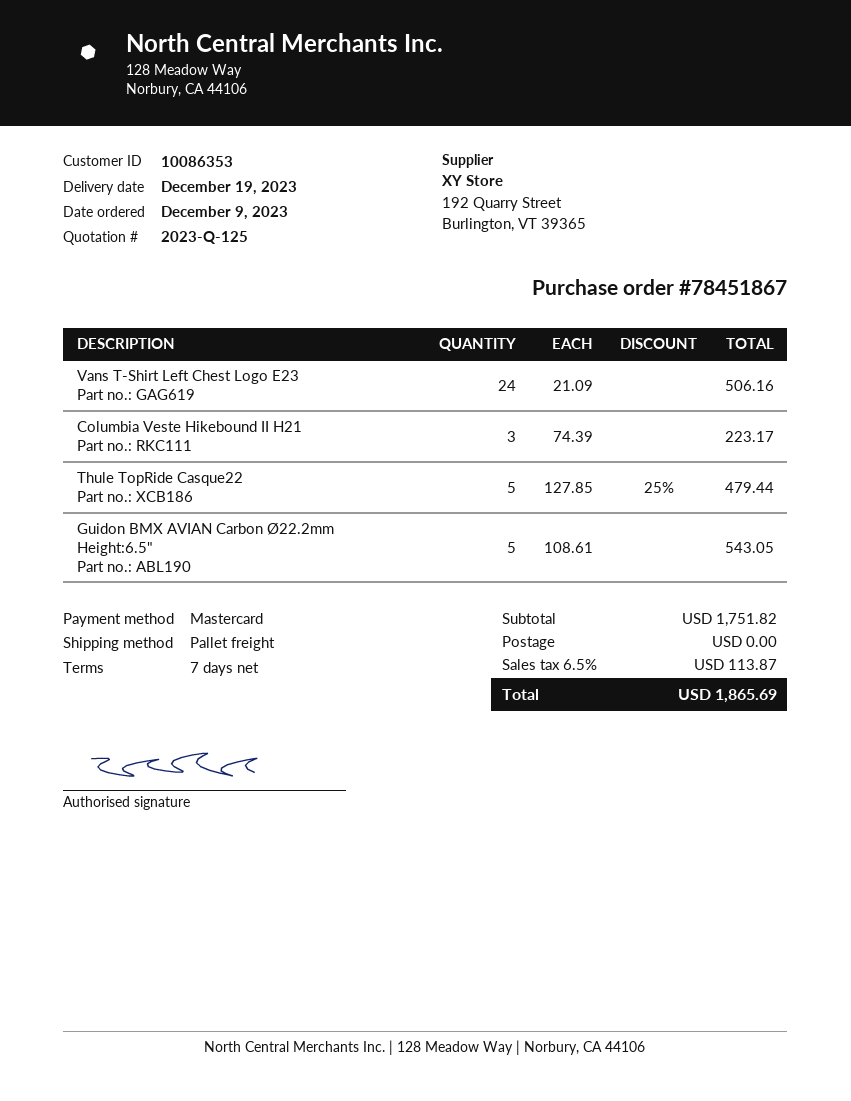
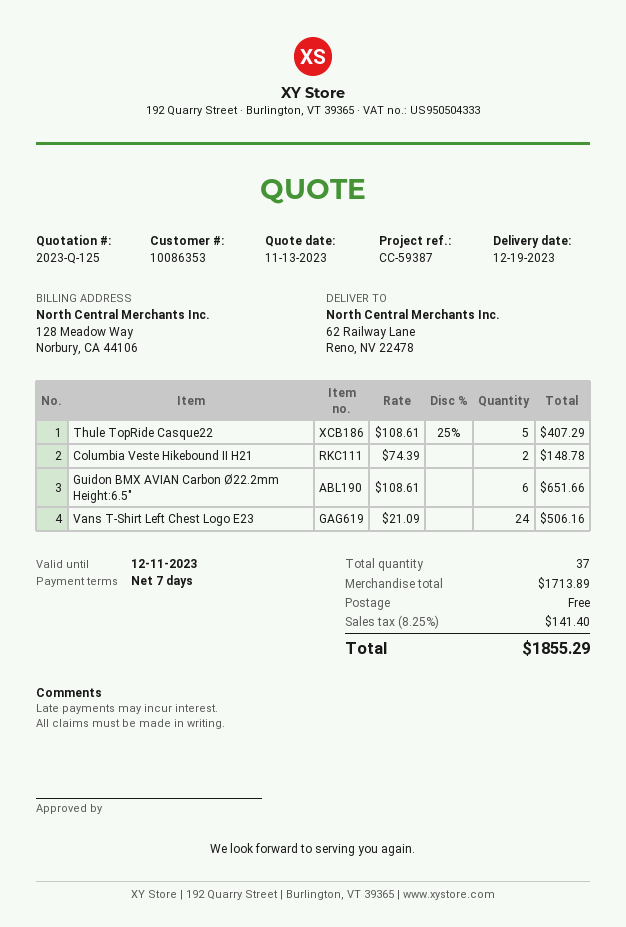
Columbia Veste Hikebound II H21: 3 x 74.39 = 223.17 -> 2 x 74.39 = 148.78
Thule TopRide Casque22: 5 x 127.85 - 25% = 479.44 -> 5 x 108.61 - 25% = 407.29
Guidon BMX AVIAN Carbon Ø22.2mm Height:6.5": 5 x 108.61 = 543.05 -> 6 x 108.61 = 651.66
subtotal: 1751.82 -> 1713.89
tax: 6.5% = 113.87 -> 8.25% = 141.40
total: 1865.69 -> 1855.29

